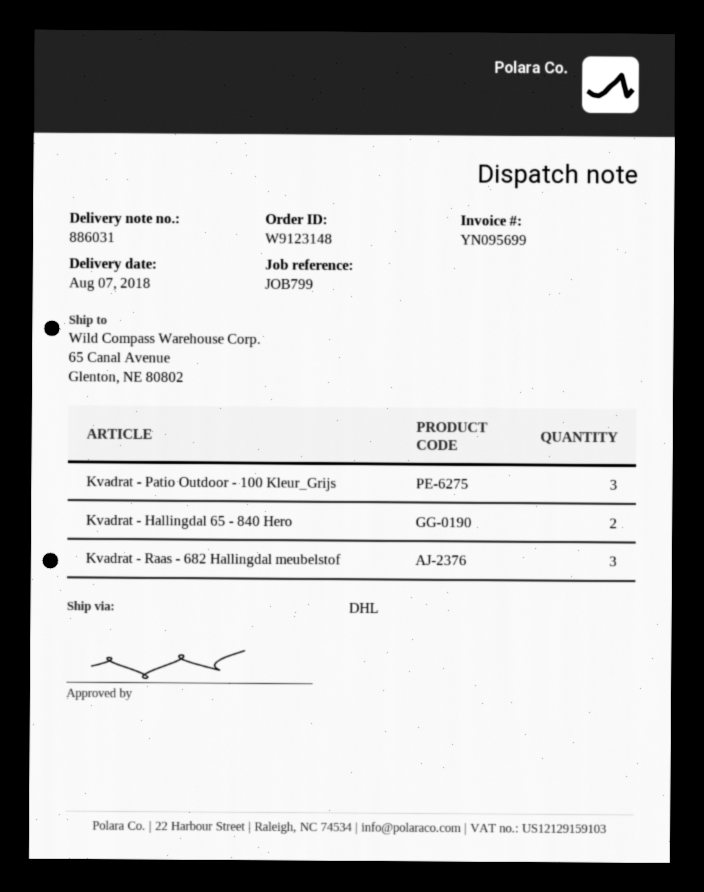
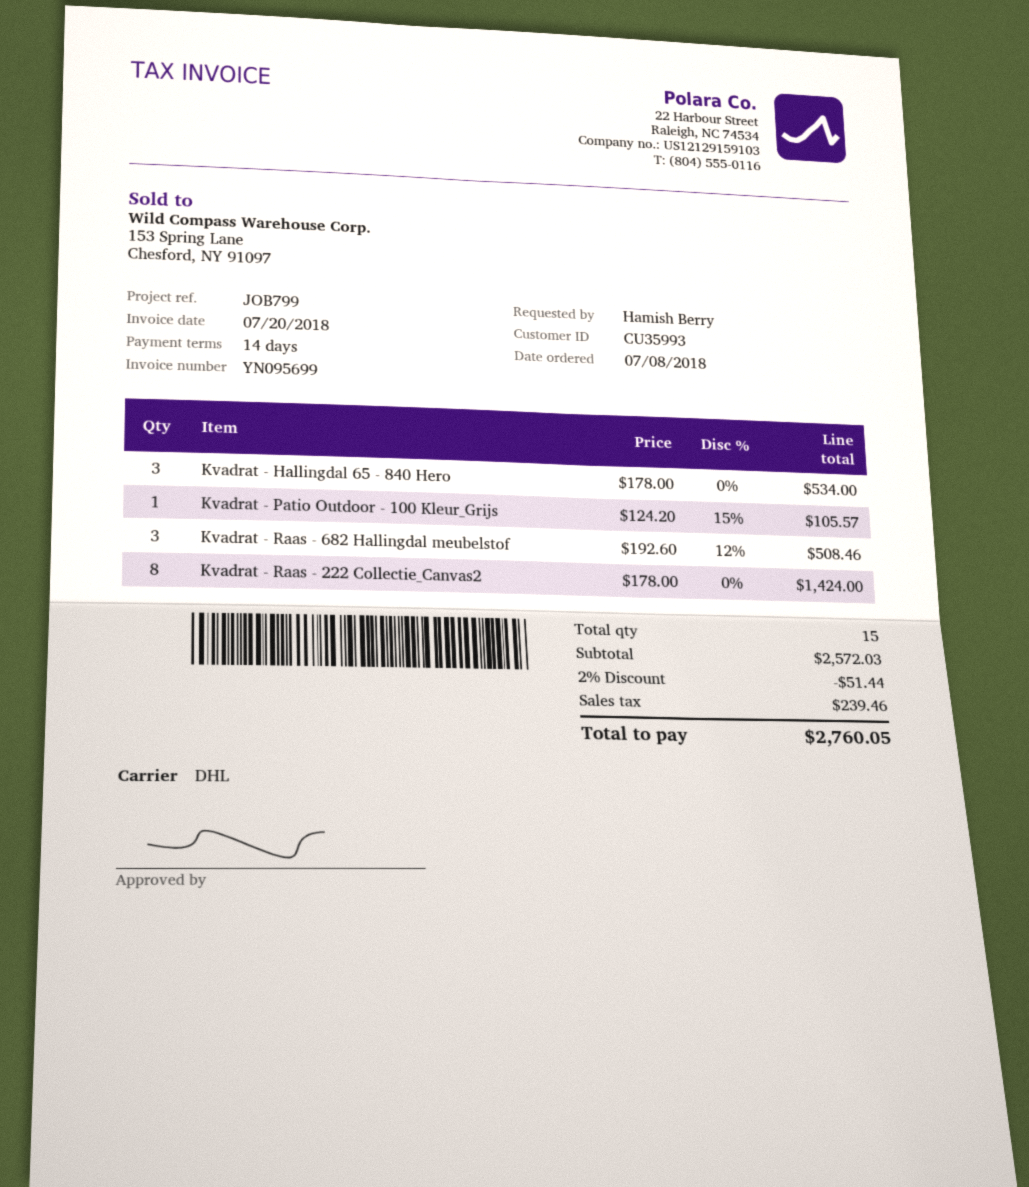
Kvadrat - Patio Outdoor - 100 Kleur_Grijs: 3 -> 1
Kvadrat - Hallingdal 65 - 840 Hero: 2 -> 3
Kvadrat - Raas - 222 Collectie_Canvas2: none -> 8

